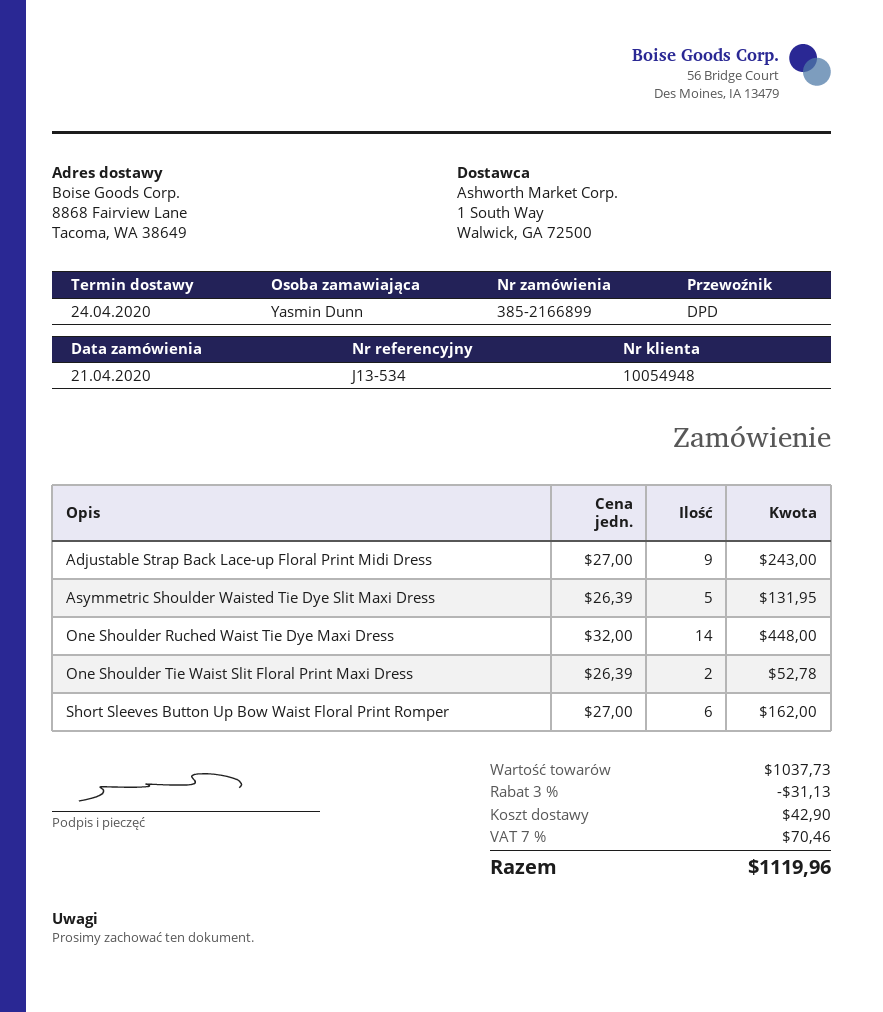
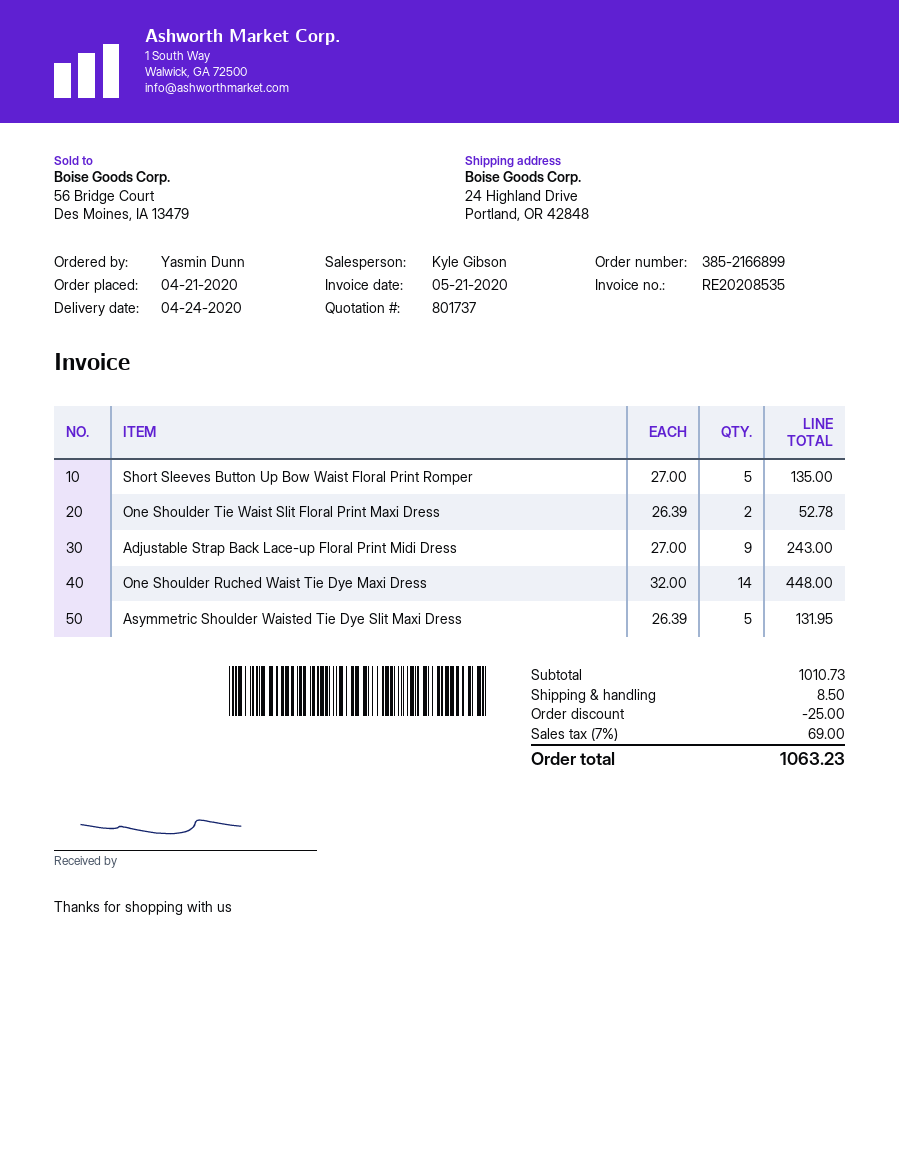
ship to: 8868 Fairview Lane, Tacoma, WA 38649 -> 24 Highland Drive, Portland, OR 42848
Short Sleeves Button Up Bow Waist Floral Print Romper: 6 x 27.00 = 162.00 -> 5 x 27.00 = 135.00
subtotal: 1037.73 -> 1010.73
discount: 31.13 -> 25.00
shipping: 42.90 -> 8.50
tax: 7% = 70.46 -> 7% = 69.00
total: 1119.96 -> 1063.23

